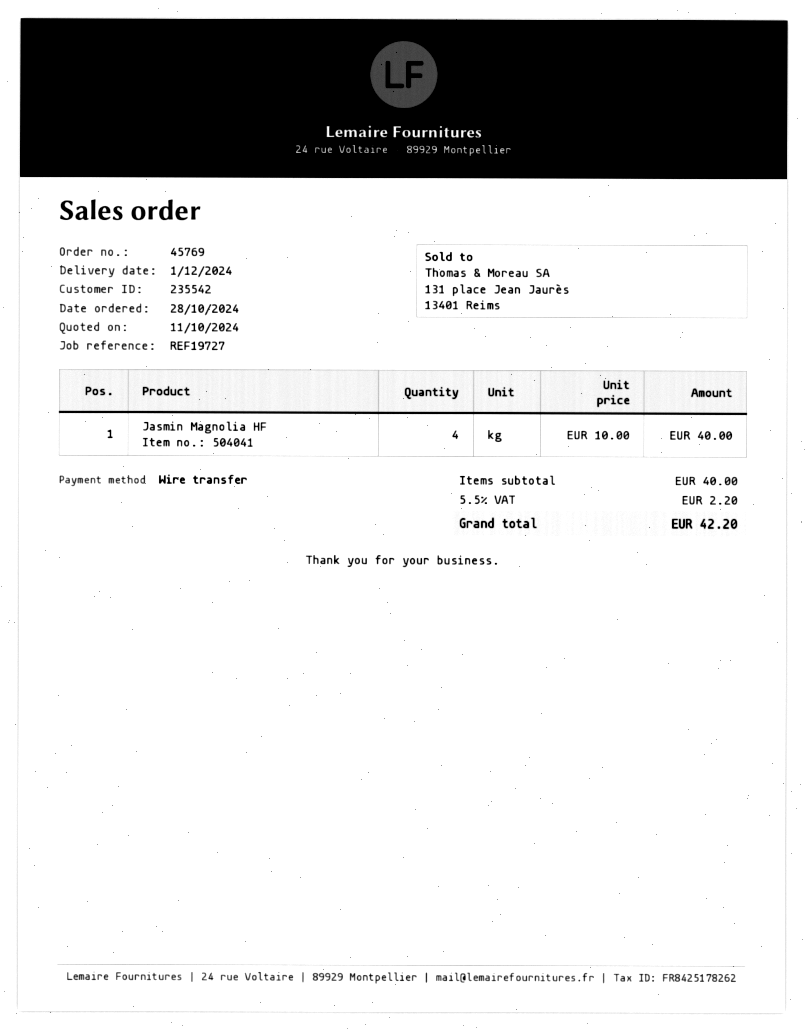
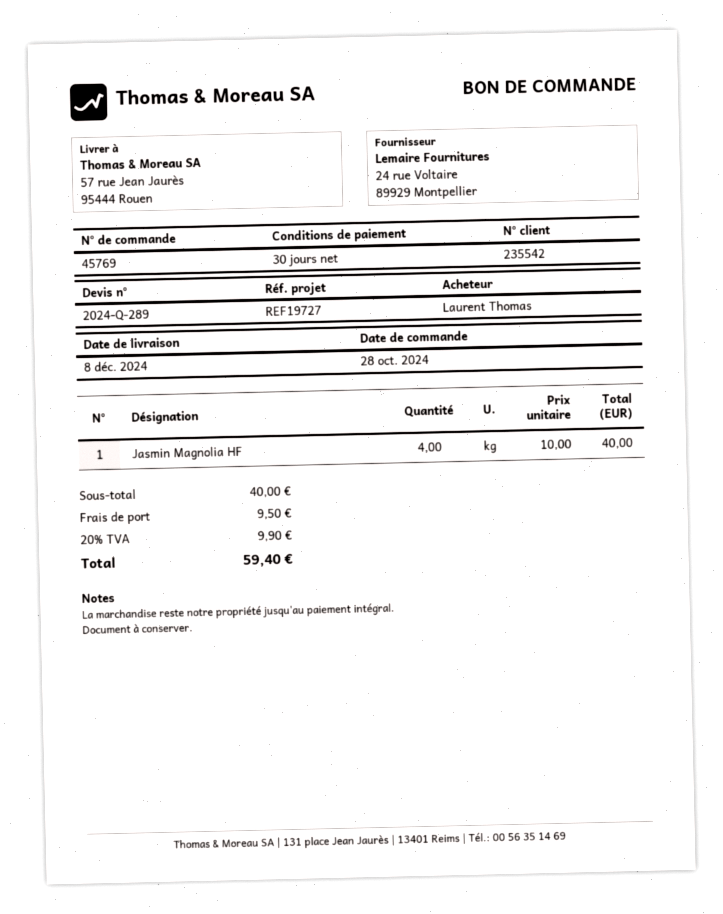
delivery date: 2024-12-01 -> 2024-12-08
shipping: none -> 9.50
tax: 5.5% = 2.20 -> 20% = 9.90
total: 42.20 -> 59.40

